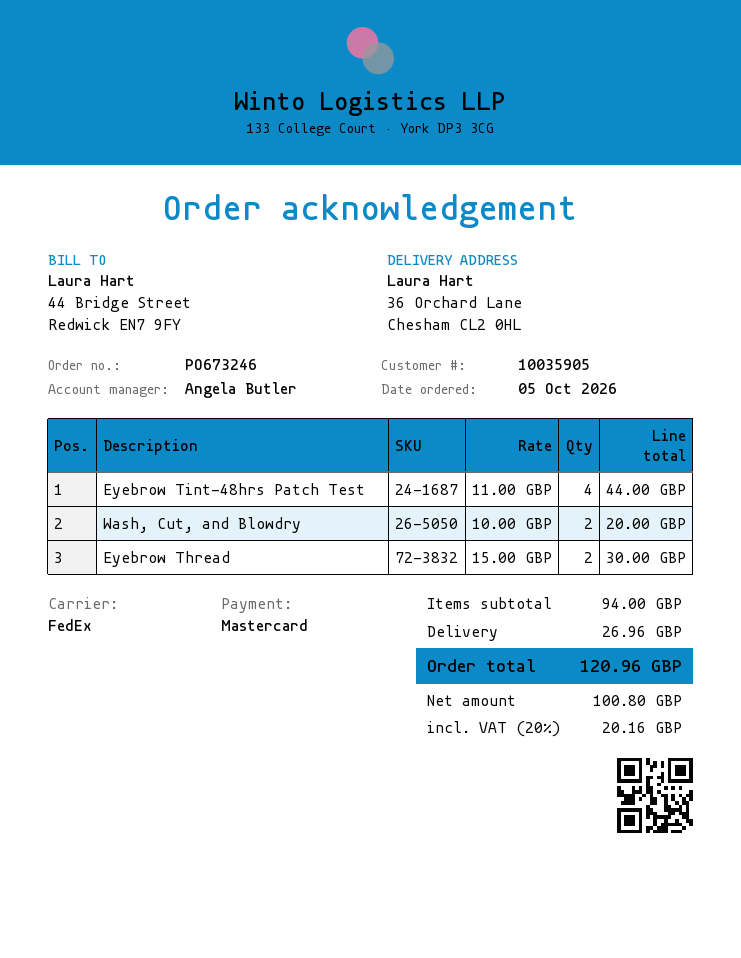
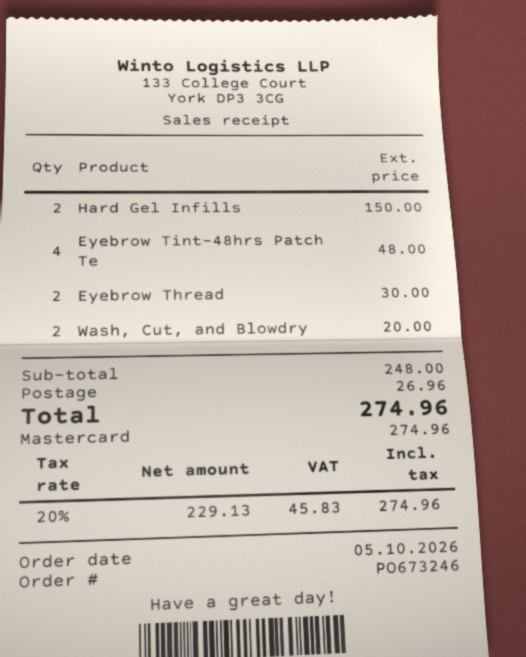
Eyebrow Tint-48hrs Patch Test: 4 for 44.00 -> 4 for 48.00
Hard Gel Infills: none -> 2 for 150.00
subtotal: 94.00 -> 248.00
net: 100.80 -> 229.13
tax: 20% = 20.16 -> 20% = 45.83
total: 120.96 -> 274.96

